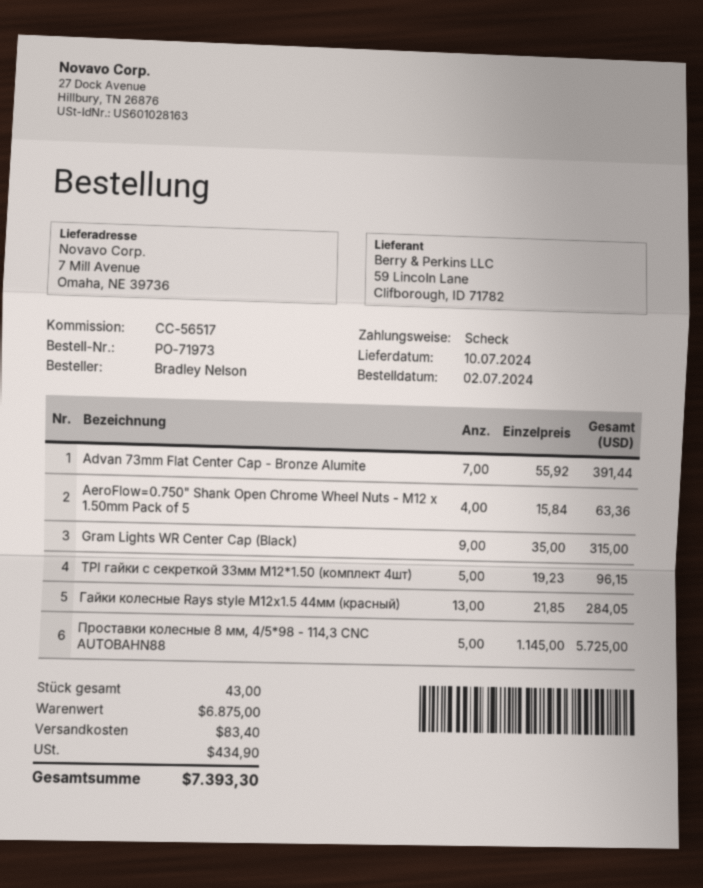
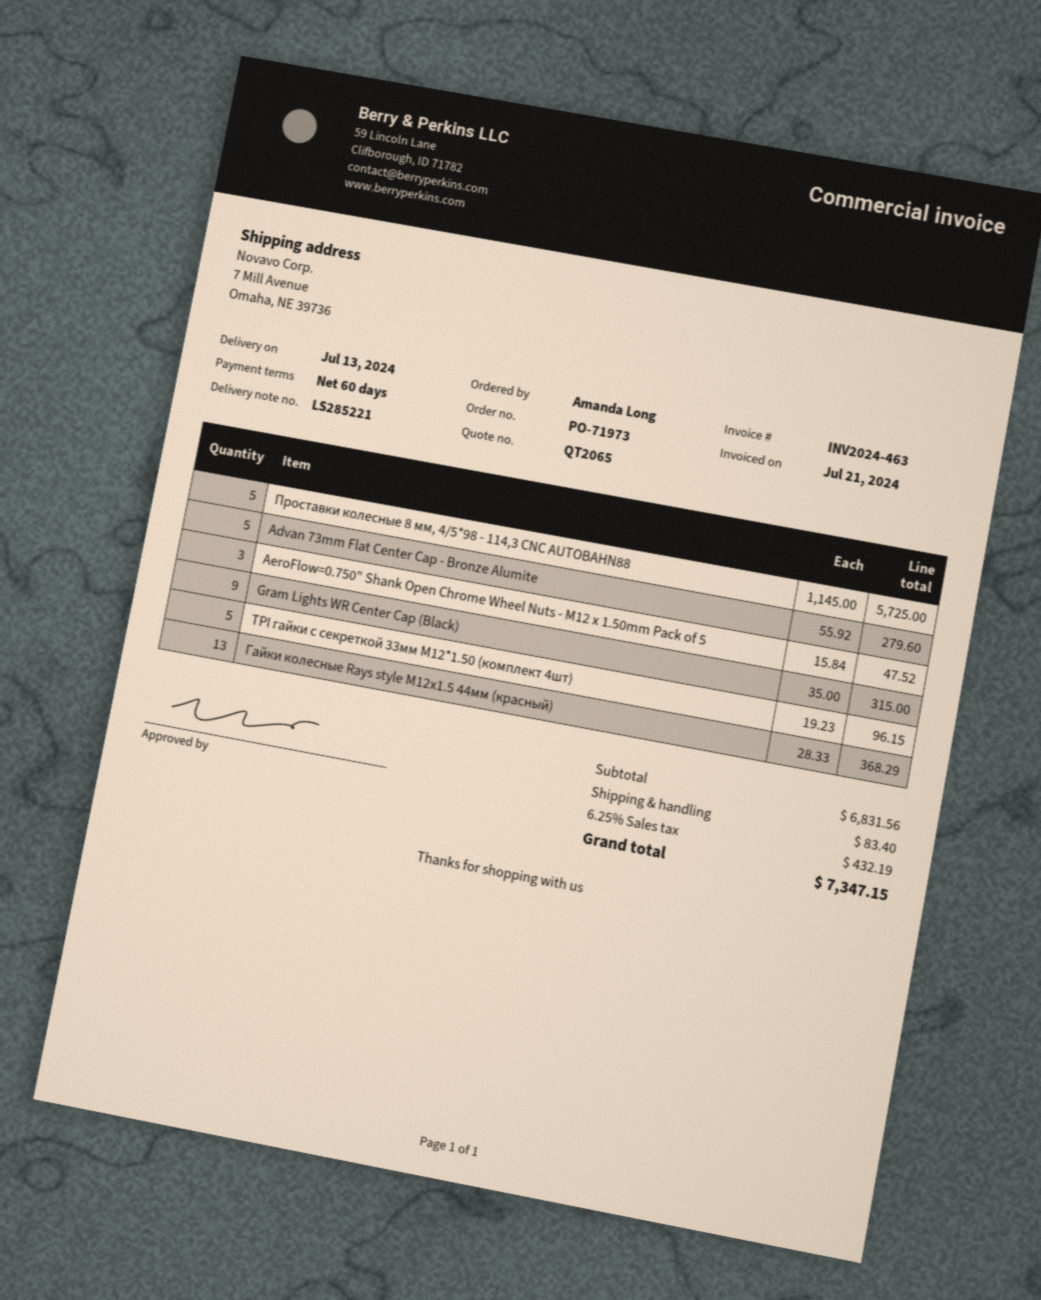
delivery date: 2024-07-10 -> 2024-07-13
ordered by: Bradley Nelson -> Amanda Long
Advan 73mm Flat Center Cap - Bronze Alumite: 7 x 55.92 = 391.44 -> 5 x 55.92 = 279.60
AeroFlow=0.750" Shank Open Chrome Wheel Nuts - M12 x 1.50mm Pack of 5: 4 x 15.84 = 63.36 -> 3 x 15.84 = 47.52
Гайки колесные Rays style M12x1.5 44мм (красный): 13 x 21.85 = 284.05 -> 13 x 28.33 = 368.29
subtotal: 6875.00 -> 6831.56
tax: 434.90 -> 432.19
total: 7393.30 -> 7347.15

